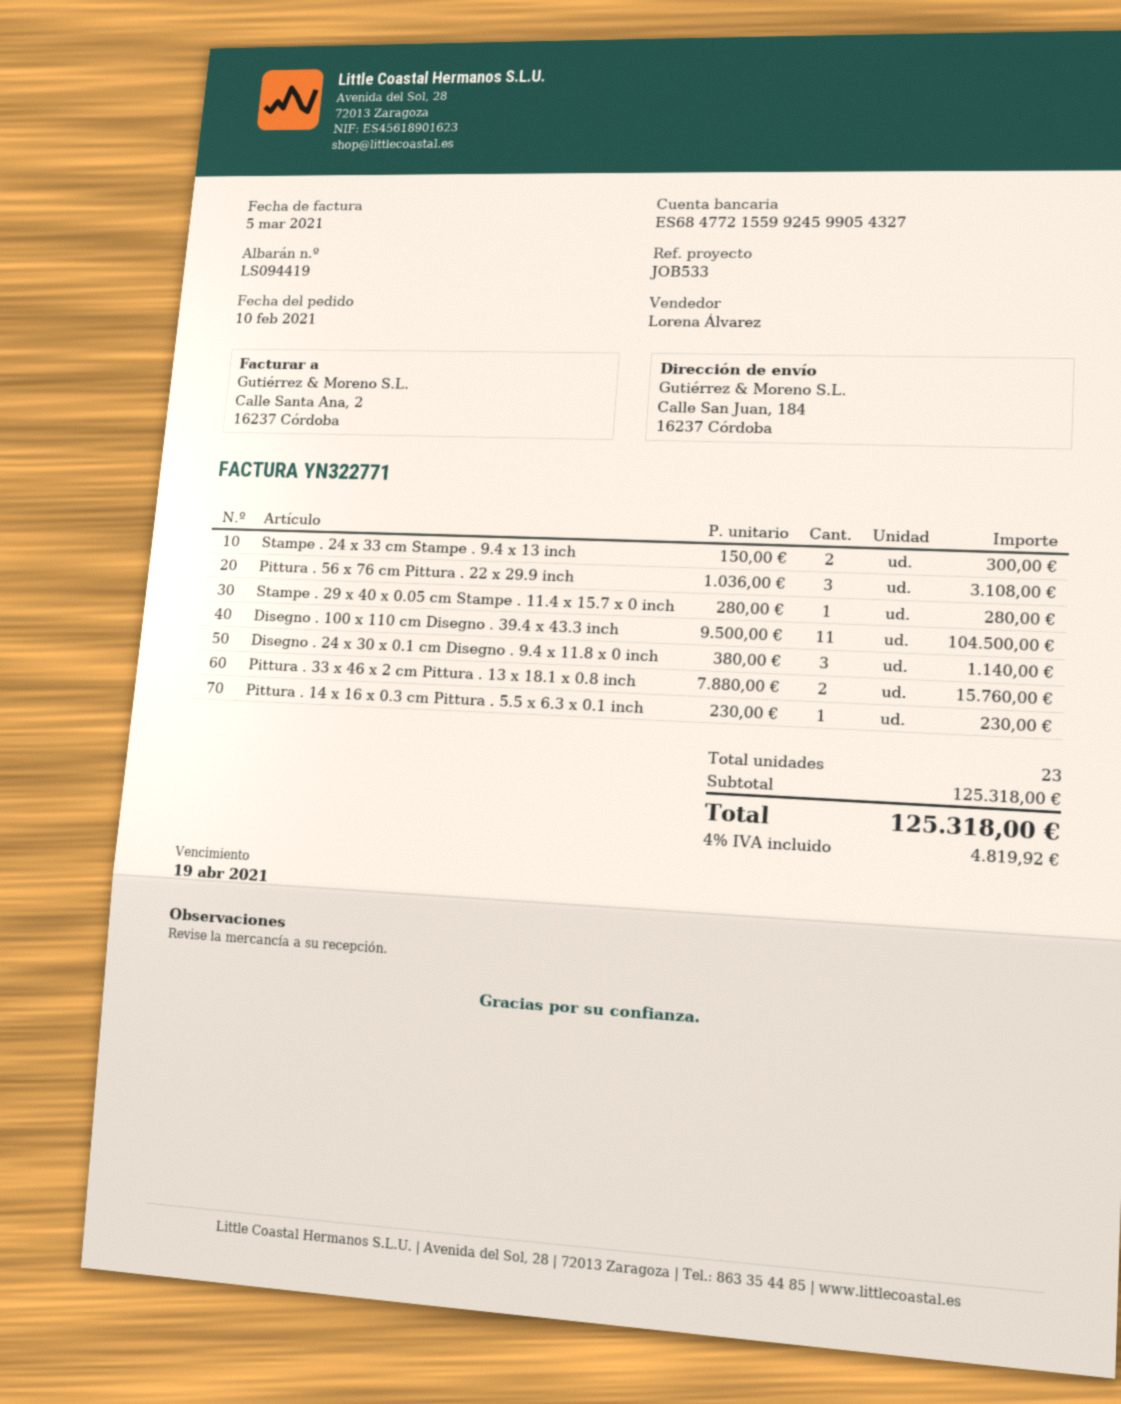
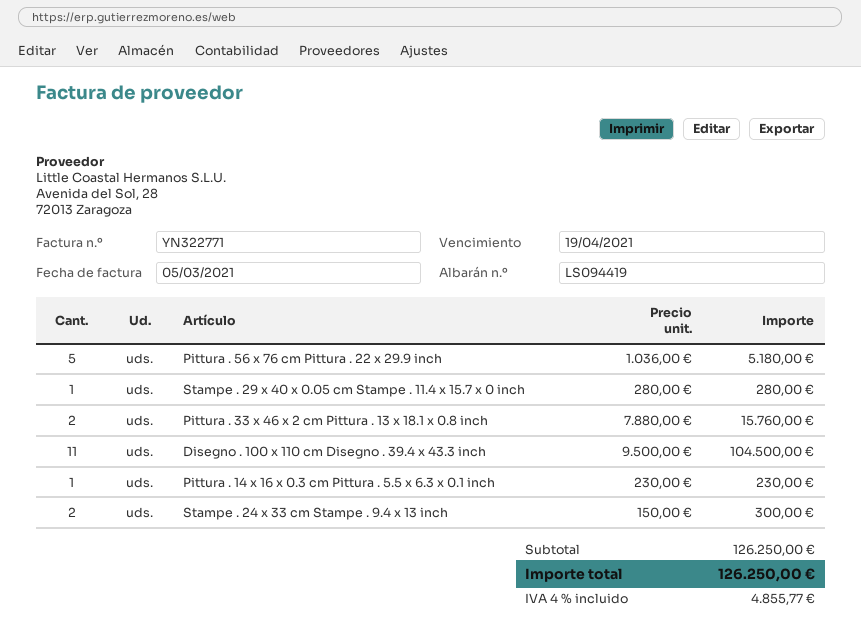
Pittura . 56 x 76 cm Pittura . 22 x 29.9 inch: 3 x 1036.00 = 3108.00 -> 5 x 1036.00 = 5180.00
Disegno . 24 x 30 x 0.1 cm Disegno . 9.4 x 11.8 x 0 inch: 3 x 380.00 = 1140.00 -> none
subtotal: 125318.00 -> 126250.00
tax: 4% = 4819.92 -> 4% = 4855.77
total: 125318.00 -> 126250.00

